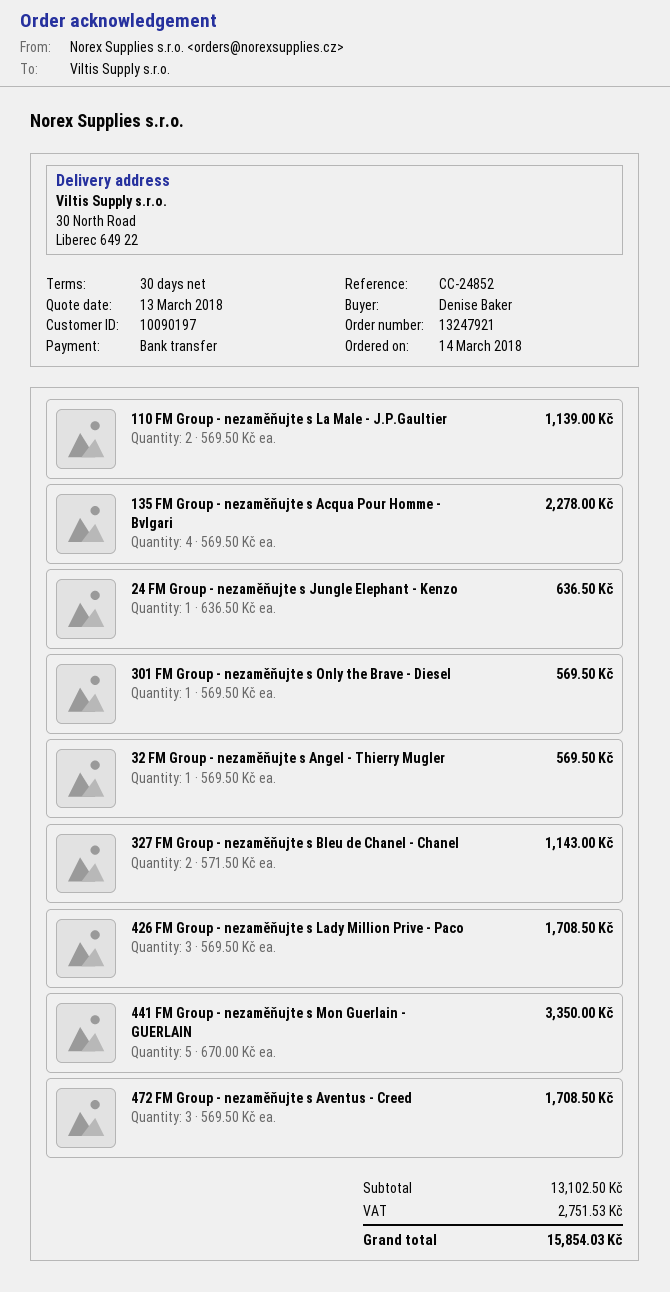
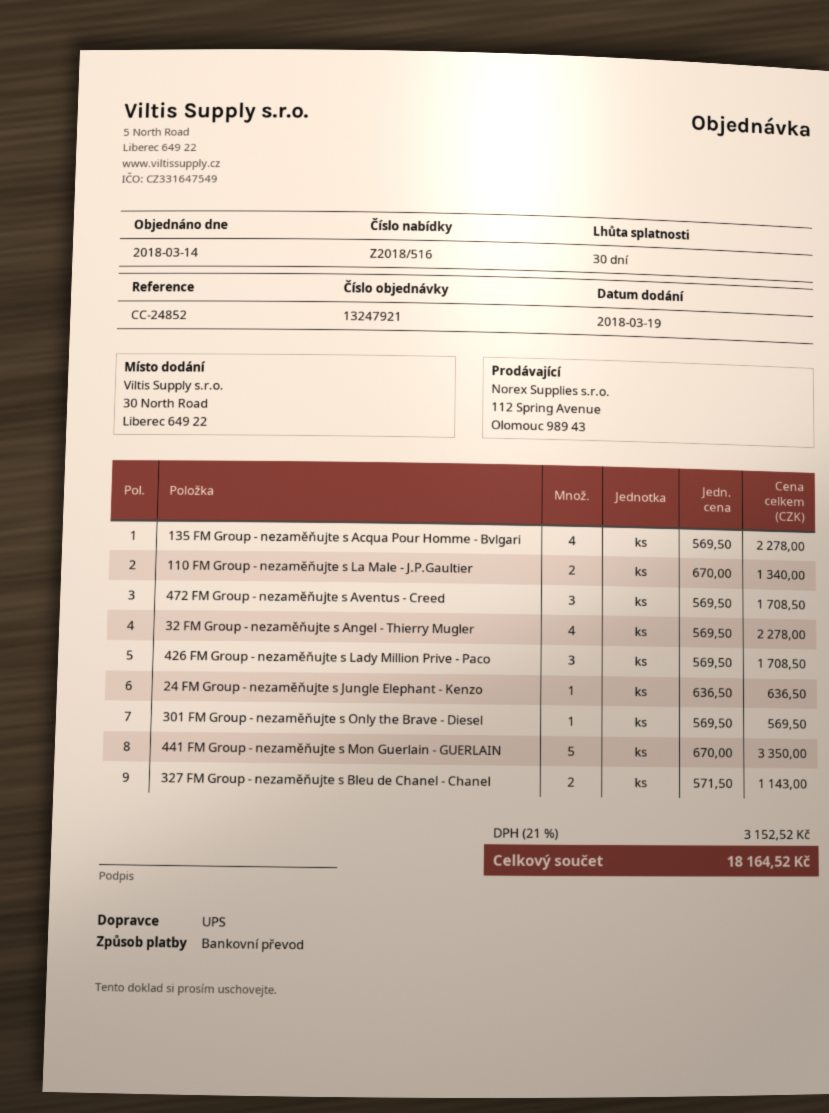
110 FM Group - nezaměňujte s La Male - J.P.Gaultier: 2 x 569.50 = 1139.00 -> 2 x 670.00 = 1340.00
32 FM Group - nezaměňujte s Angel - Thierry Mugler: 1 x 569.50 = 569.50 -> 4 x 569.50 = 2278.00
tax: 2751.53 -> 3152.52
total: 15854.03 -> 18164.52

